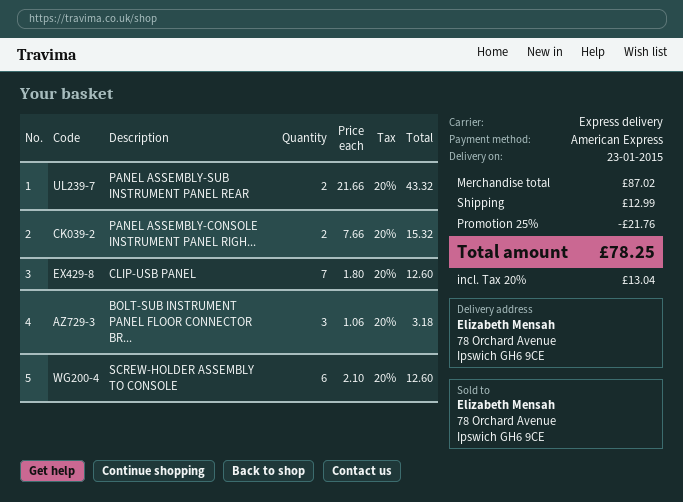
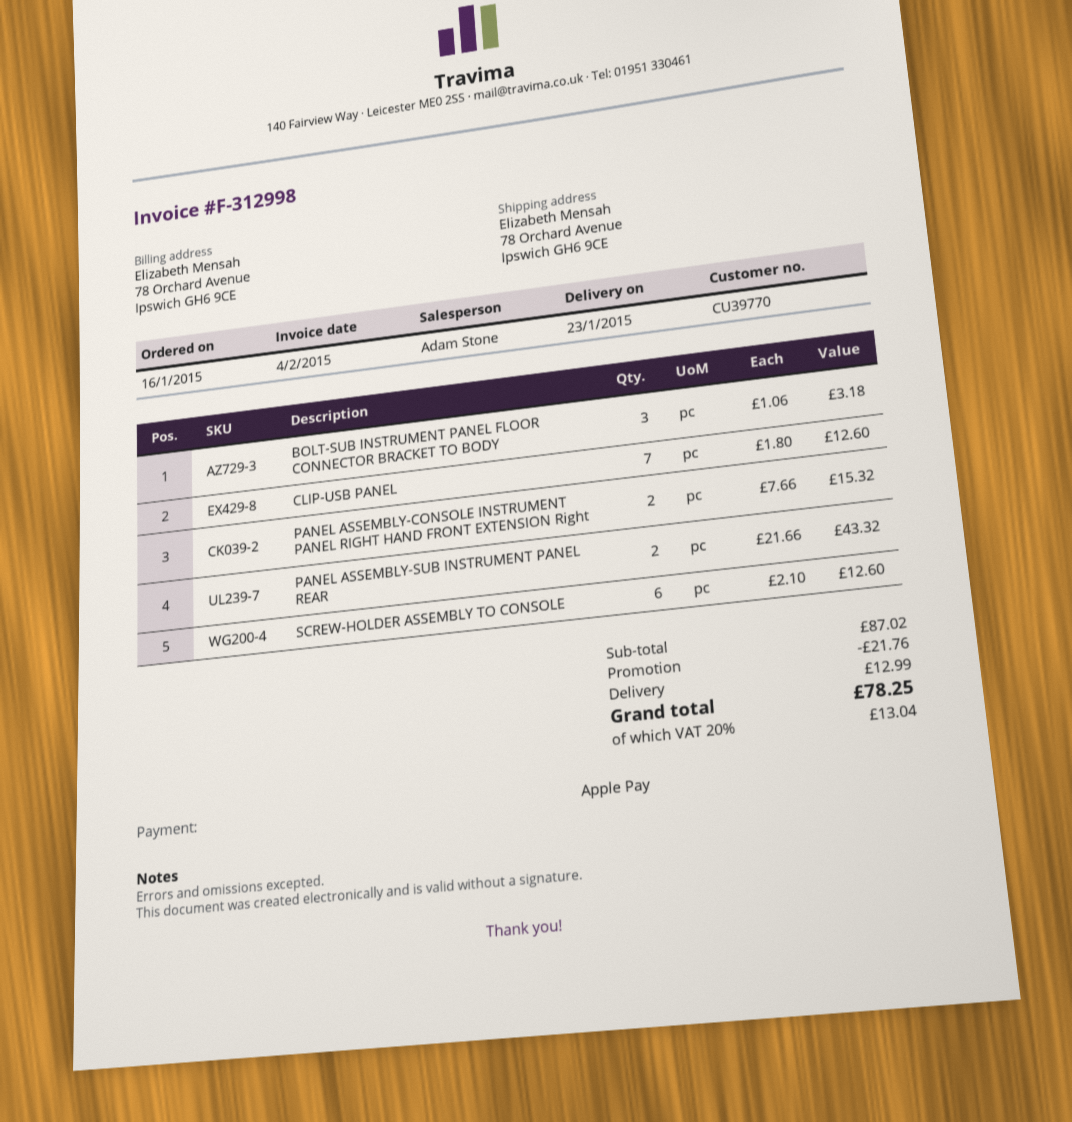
payment method: American Express -> Apple Pay

